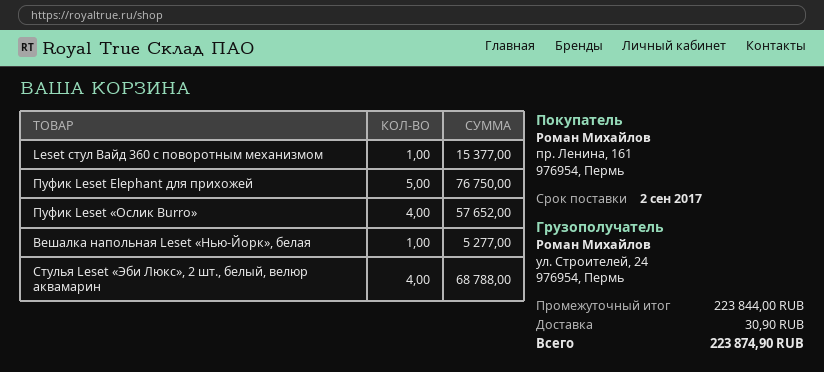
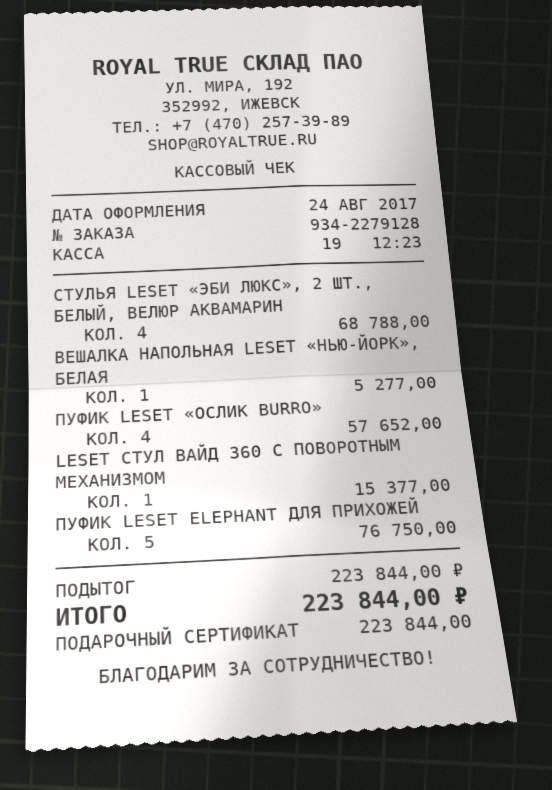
shipping: 30.90 -> none
total: 223874.90 -> 223844.00

